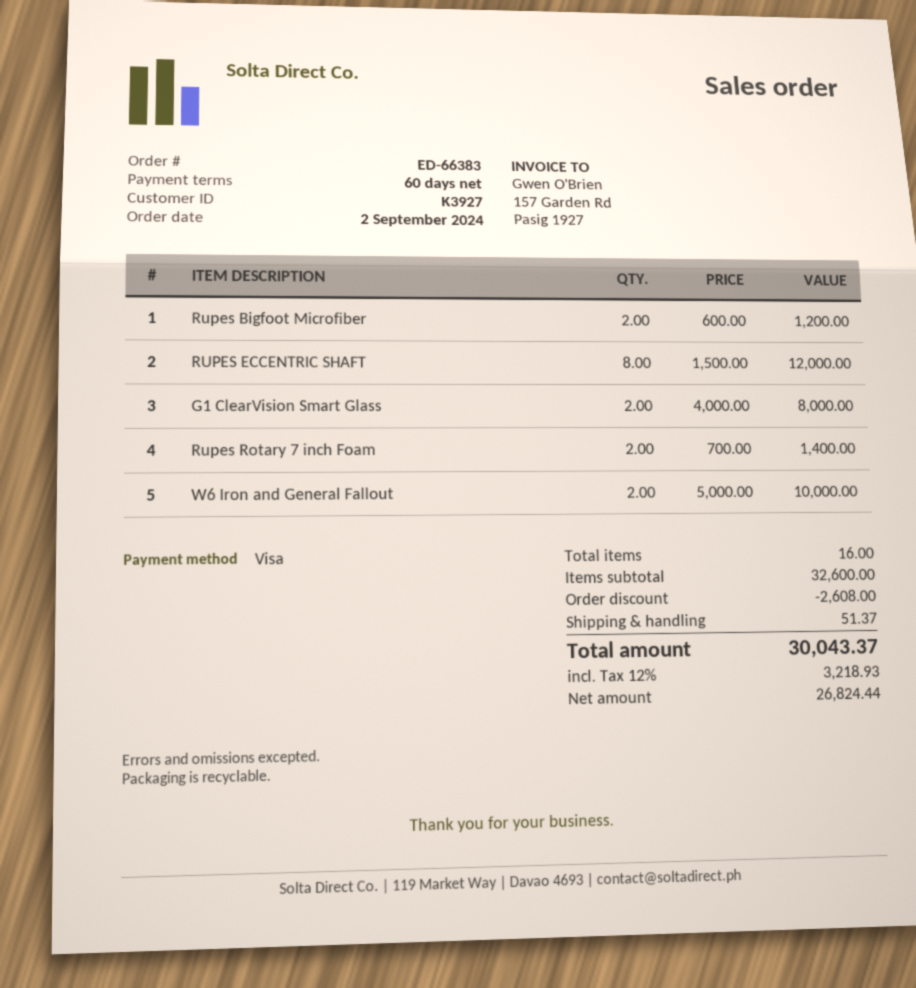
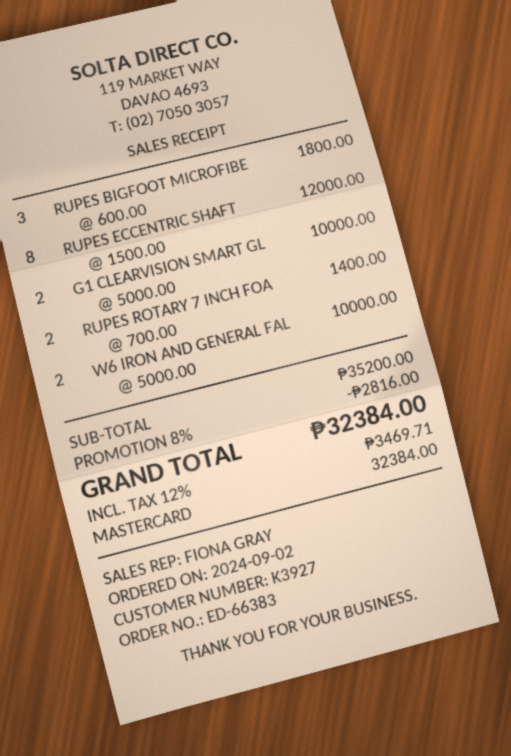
payment method: Visa -> Mastercard
Rupes Bigfoot Microfiber: 2 x 600.00 = 1200.00 -> 3 x 600.00 = 1800.00
G1 ClearVision Smart Glass: 2 x 4000.00 = 8000.00 -> 2 x 5000.00 = 10000.00
subtotal: 32600.00 -> 35200.00
discount: 2608.00 -> 2816.00
shipping: 51.37 -> none
tax: 12% = 3218.93 -> 12% = 3469.71
total: 30043.37 -> 32384.00

